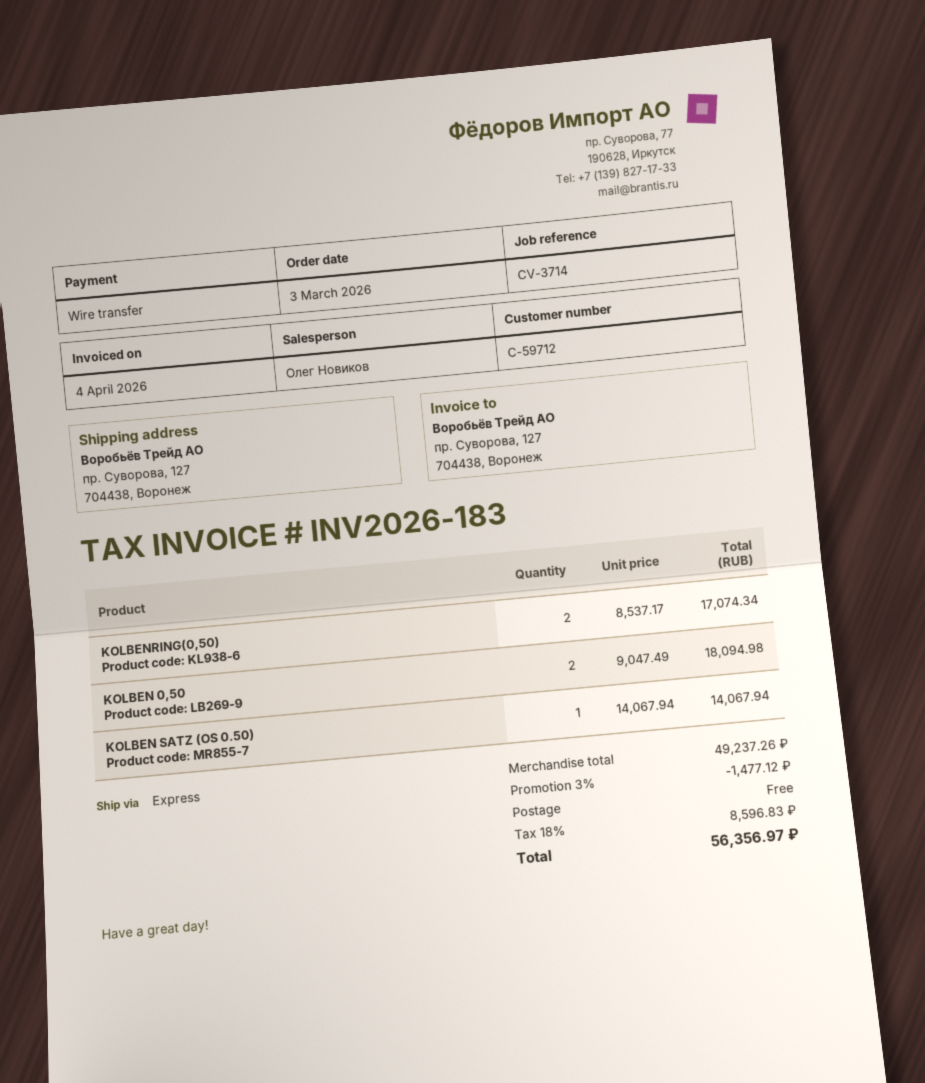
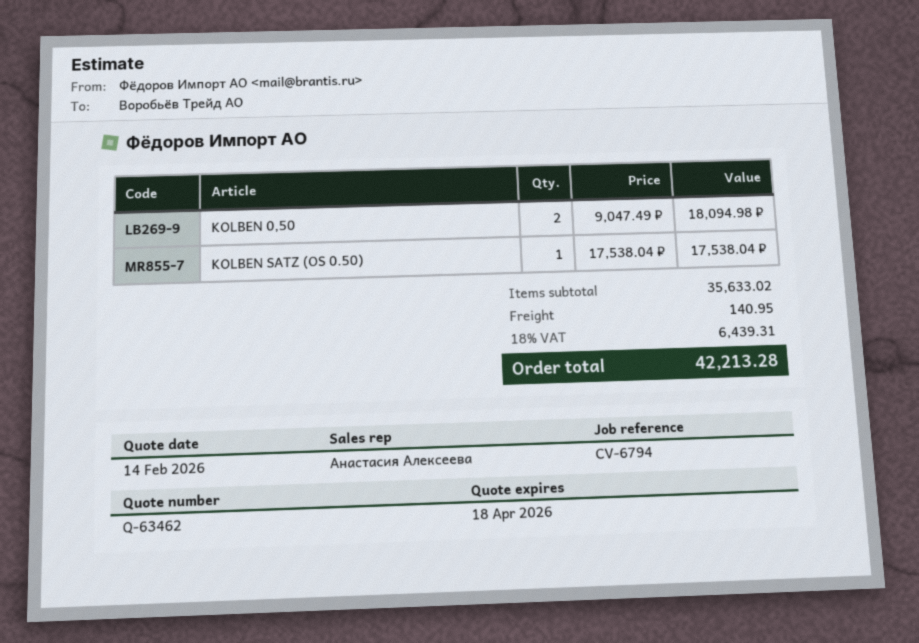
reference: CV-3714 -> CV-6794
sales rep: Олег Новиков -> Анастасия Алексеева
KOLBENRING(0,50): 2 x 8537.17 = 17074.34 -> none
KOLBEN SATZ (OS 0.50): 1 x 14067.94 = 14067.94 -> 1 x 17538.04 = 17538.04
subtotal: 49237.26 -> 35633.02
discount: 3% = 1477.12 -> none
shipping: 0.00 -> 140.95
tax: 18% = 8596.83 -> 18% = 6439.31
total: 56356.97 -> 42213.28

